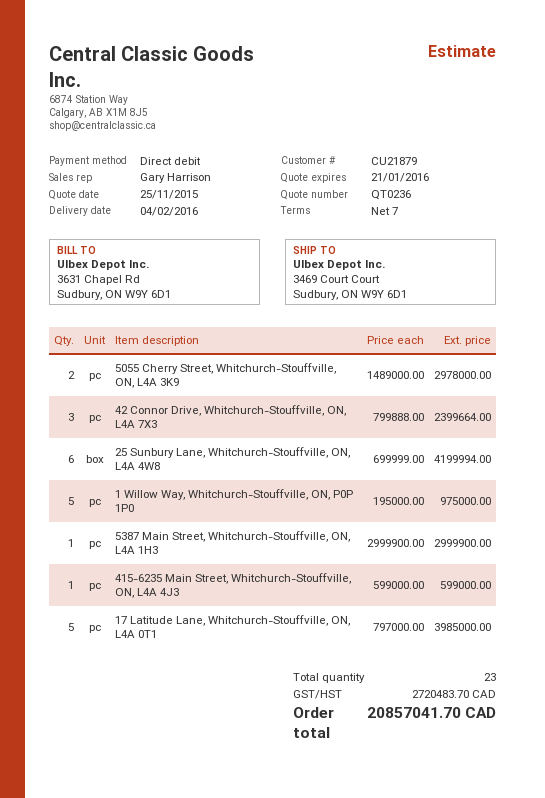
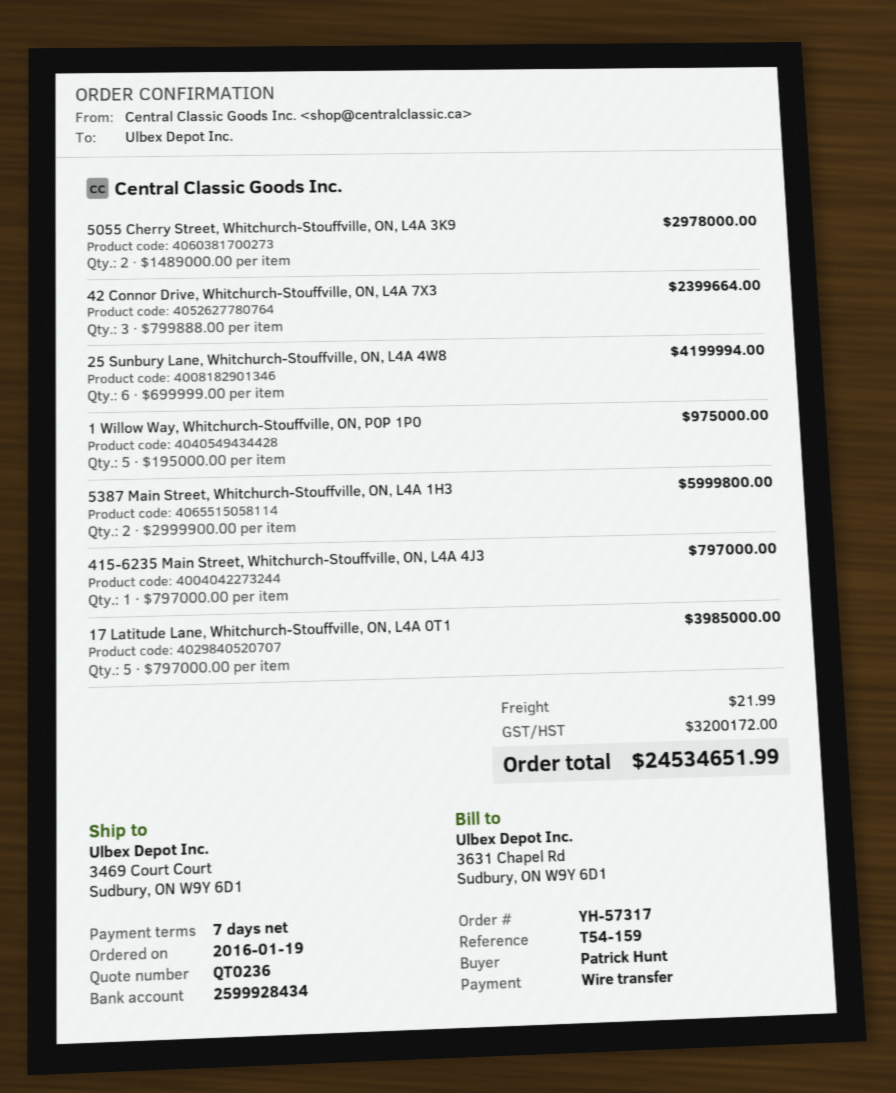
payment method: direct debit -> bank transfer
5387 Main Street, Whitchurch-Stouffville, ON, L4A 1H3: 1 x 2999900.00 = 2999900.00 -> 2 x 2999900.00 = 5999800.00
415-6235 Main Street, Whitchurch-Stouffville, ON, L4A 4J3: 1 x 599000.00 = 599000.00 -> 1 x 797000.00 = 797000.00
shipping: none -> 21.99
tax: 2720483.70 -> 3200172.00
total: 20857041.70 -> 24534651.99

